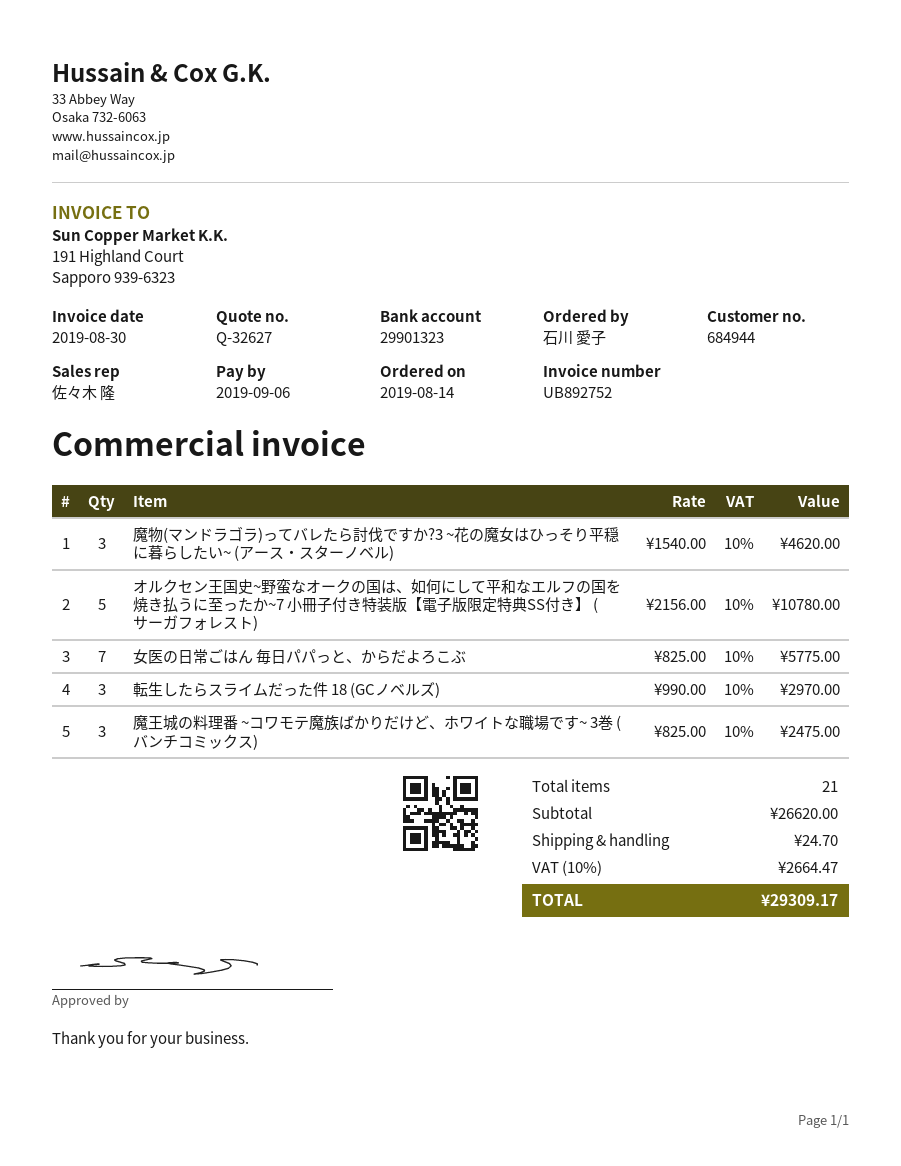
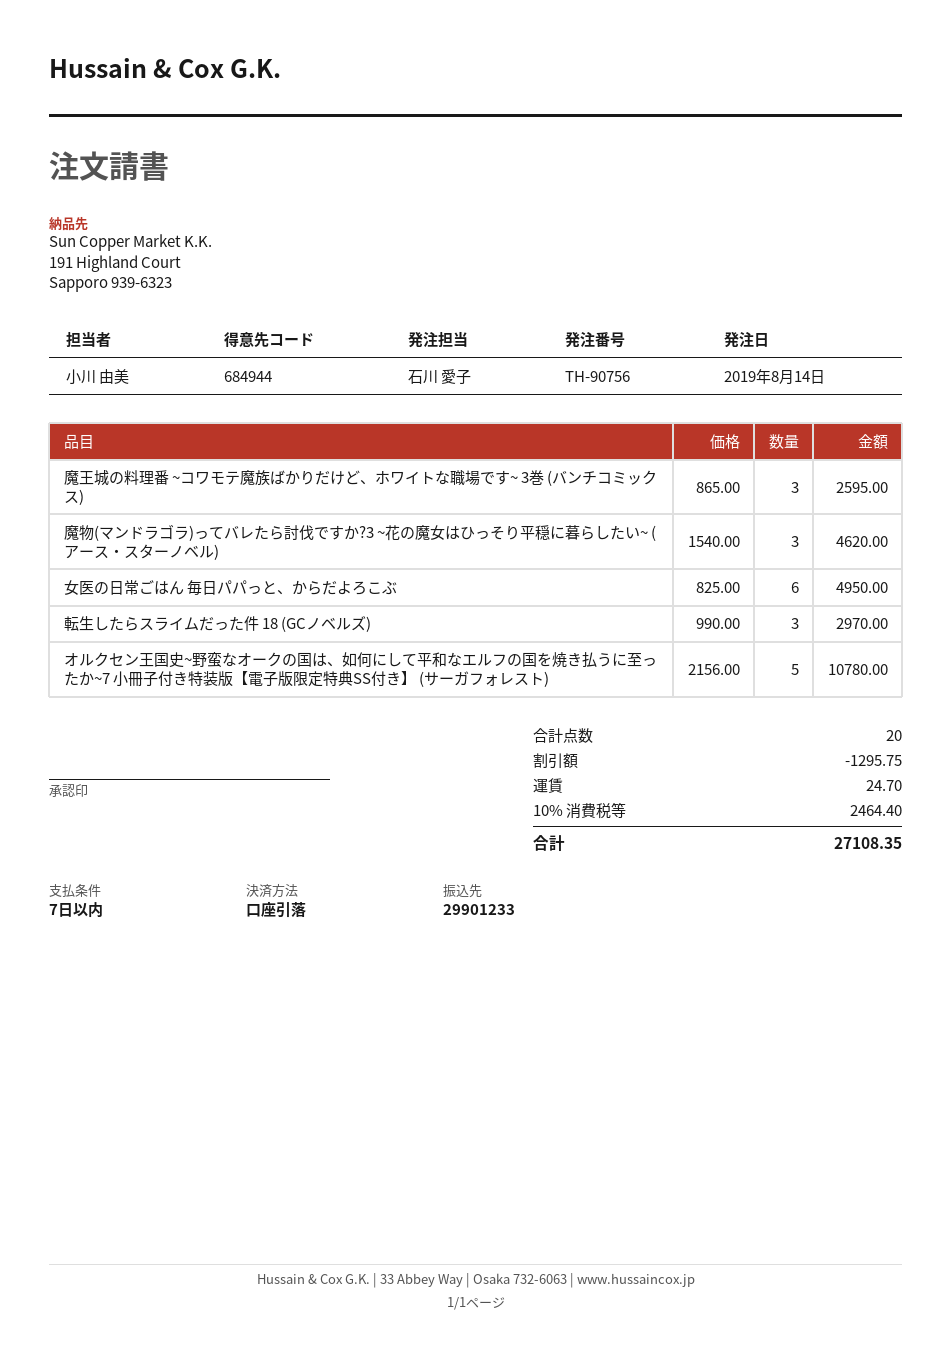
sales rep: 佐々木 隆 -> 小川 由美
bank account: 29901323 -> 29901233
女医の日常ごはん 毎日パパっと、からだよろこぶ: 7 x 825.00 = 5775.00 -> 6 x 825.00 = 4950.00
魔王城の料理番 ~コワモテ魔族ばかりだけど、ホワイトな職場です~ 3巻 (バンチコミックス): 3 x 825.00 = 2475.00 -> 3 x 865.00 = 2595.00
total quantity: 21 -> 20
discount: none -> 1295.75
tax: 10% = 2664.47 -> 10% = 2464.40
total: 29309.17 -> 27108.35

